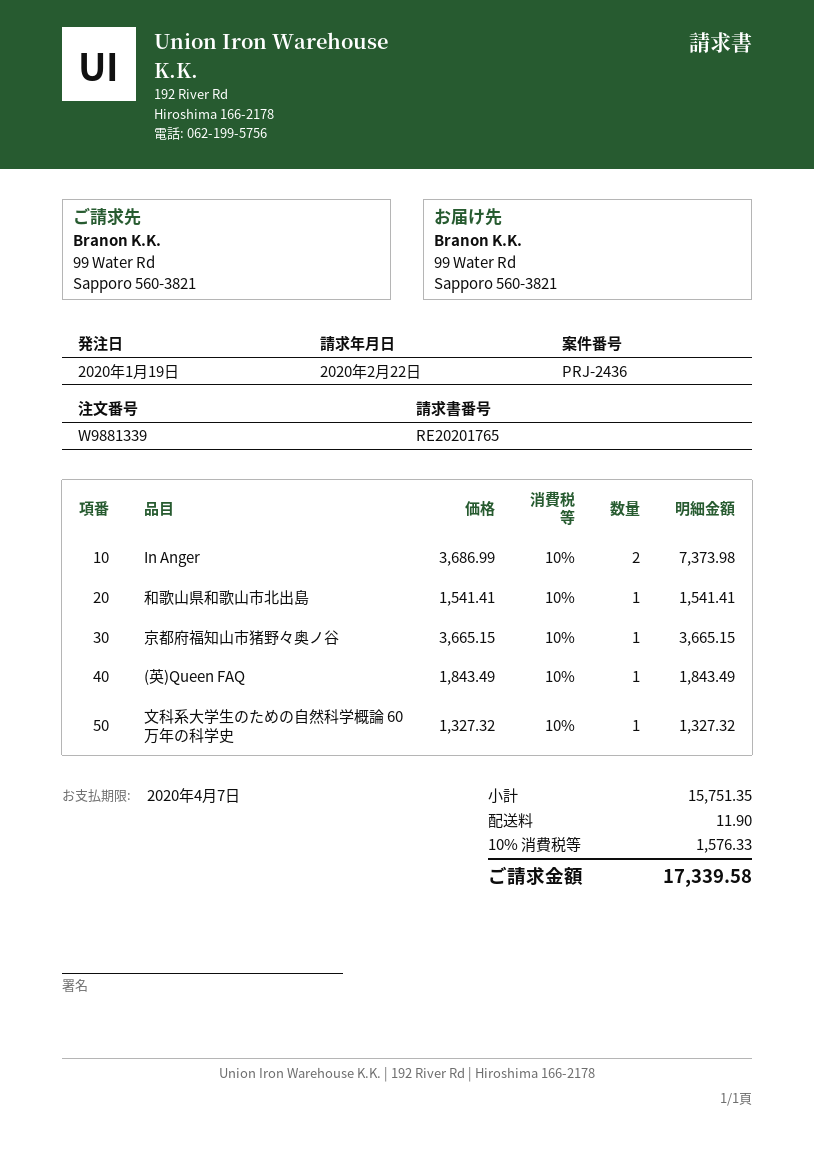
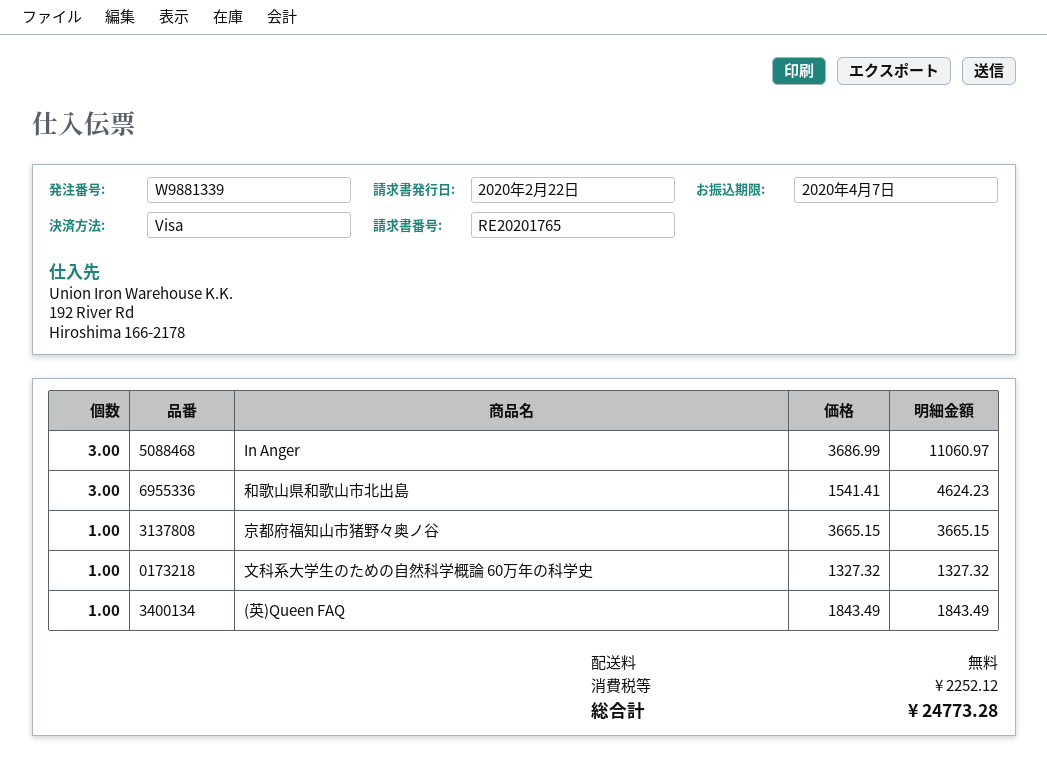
In Anger: 2 x 3686.99 = 7373.98 -> 3 x 3686.99 = 11060.97
和歌山県和歌山市北出島: 1 x 1541.41 = 1541.41 -> 3 x 1541.41 = 4624.23
shipping: 11.90 -> 0.00
tax: 1576.33 -> 2252.12
total: 17339.58 -> 24773.28

